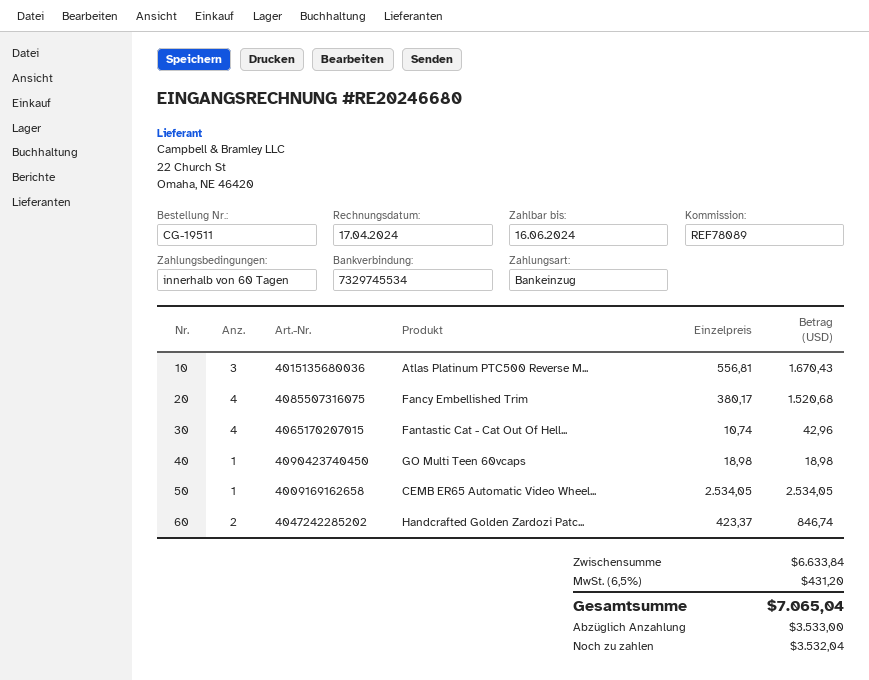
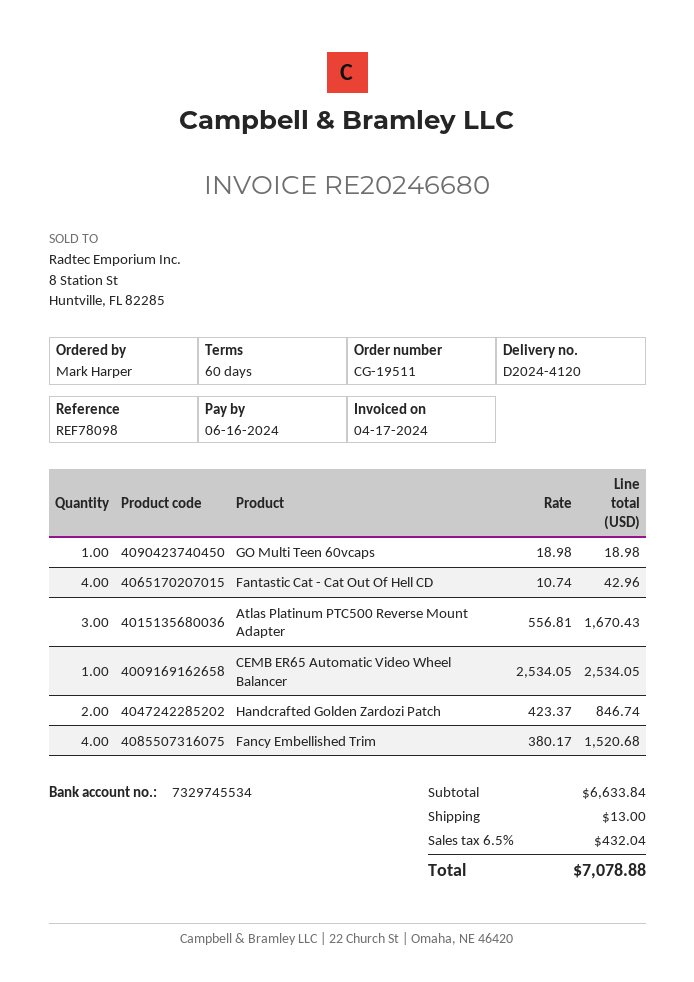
reference: REF78089 -> REF78098
shipping: none -> 13.00
tax: 6.5% = 431.20 -> 6.5% = 432.04
total: 7065.04 -> 7078.88

